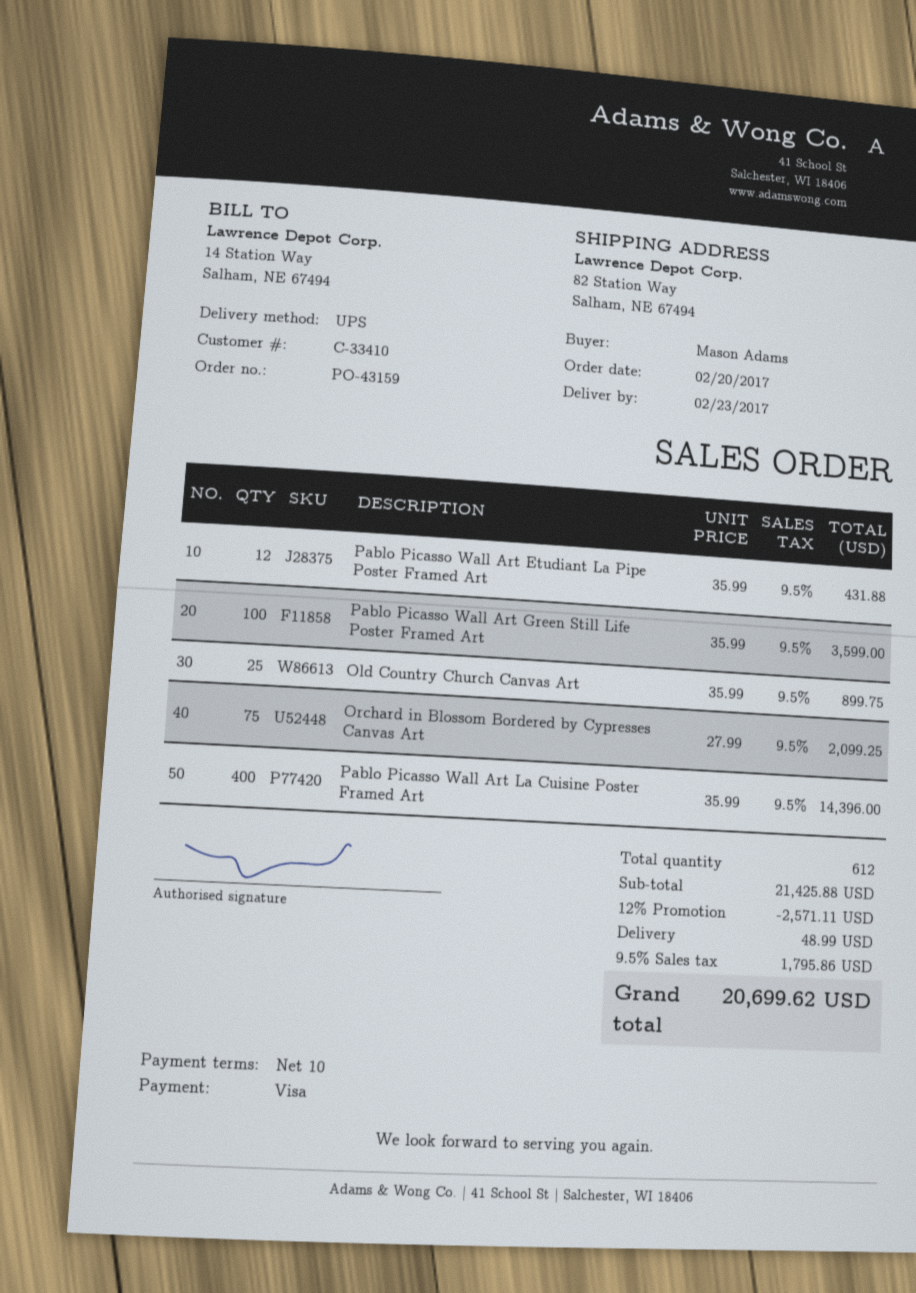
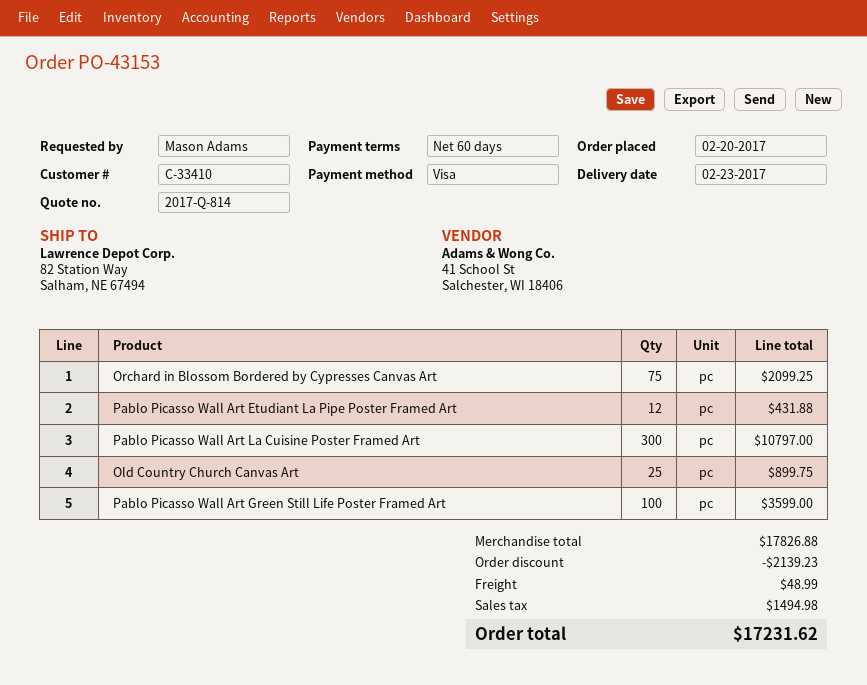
order number: PO-43159 -> PO-43153
payment terms: 10 days -> 60 days
Pablo Picasso Wall Art La Cuisine Poster Framed Art: 400 for 14396.00 -> 300 for 10797.00
subtotal: 21425.88 -> 17826.88
discount: 2571.11 -> 2139.23
tax: 1795.86 -> 1494.98
total: 20699.62 -> 17231.62

